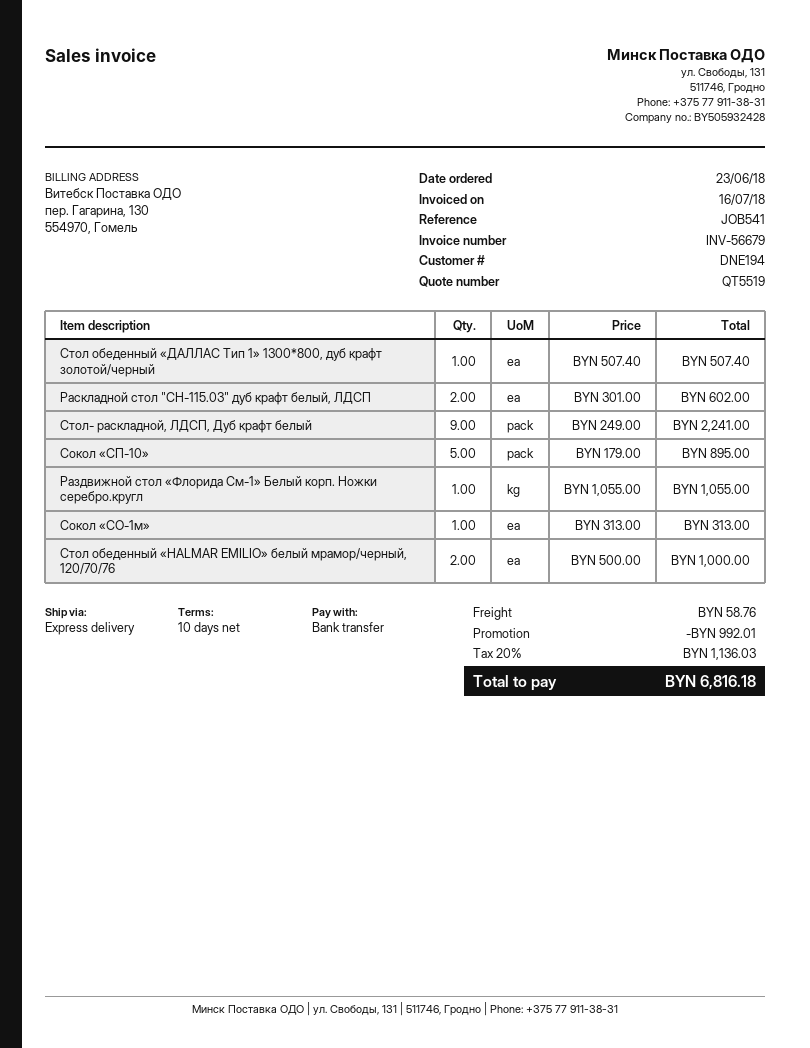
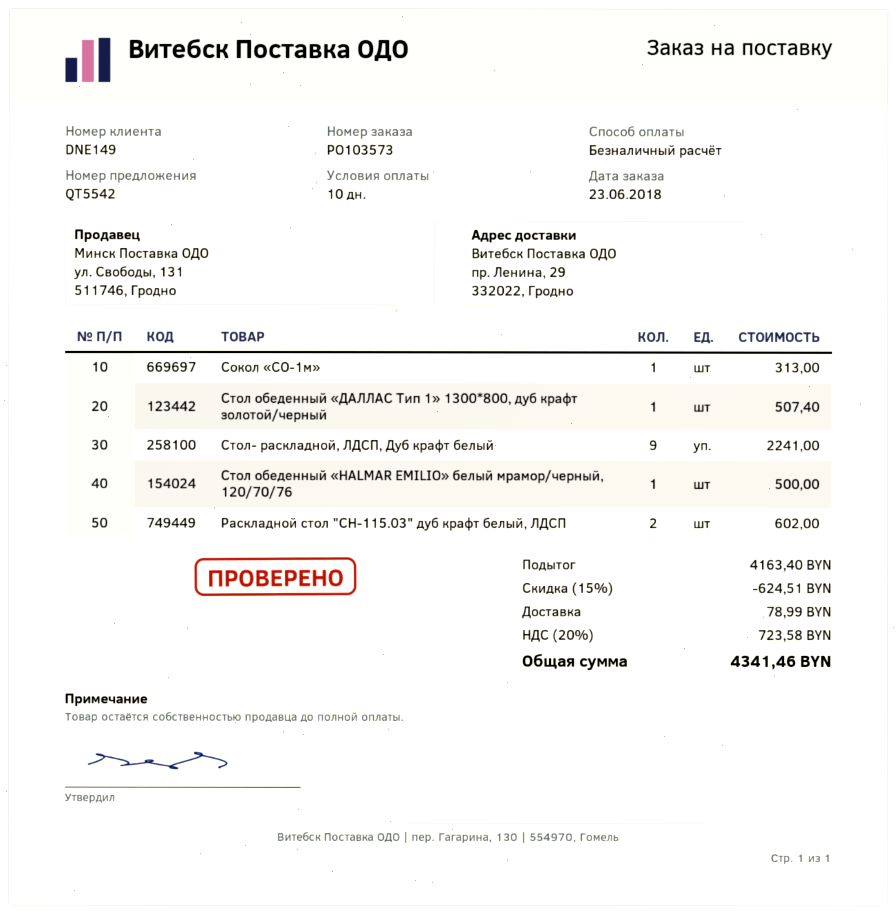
quote number: QT5519 -> QT5542
customer number: DNE194 -> DNE149
Сокол «СП-10»: 5 for 895.00 -> none
Раздвижной стол «Флорида См-1» Белый корп. Ножки серебро.кругл: 1 for 1055.00 -> none
Стол обеденный «HALMAR EMILIO» белый мрамор/черный, 120/70/76: 2 for 1000.00 -> 1 for 500.00
discount: 992.01 -> 624.51
shipping: 58.76 -> 78.99
tax: 20% = 1136.03 -> 20% = 723.58
total: 6816.18 -> 4341.46

